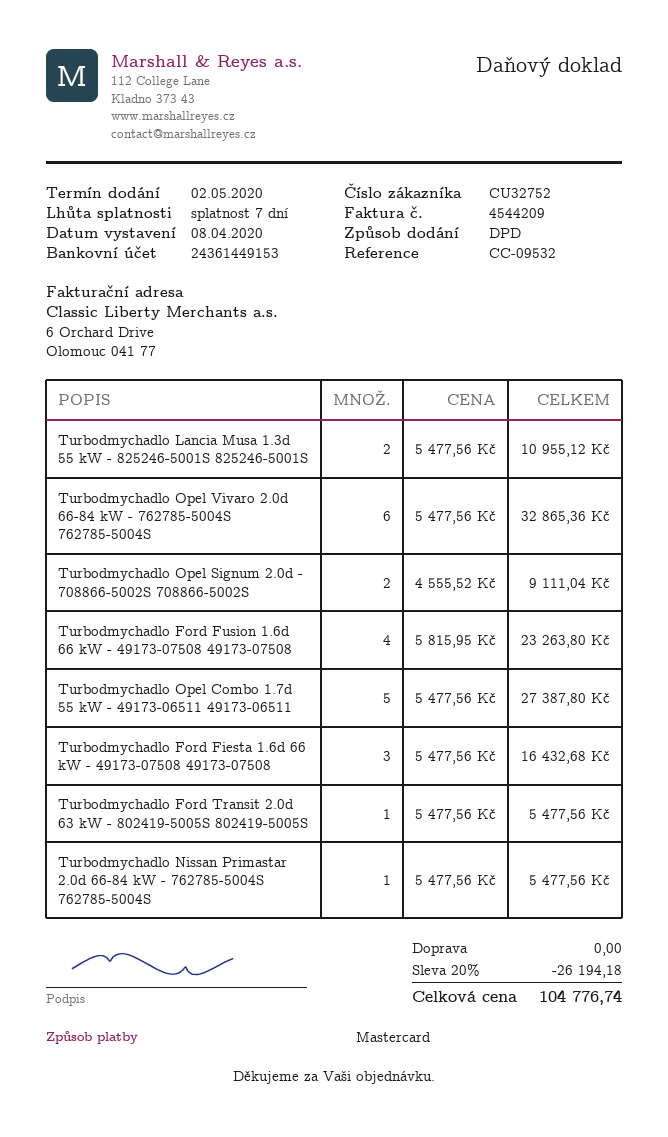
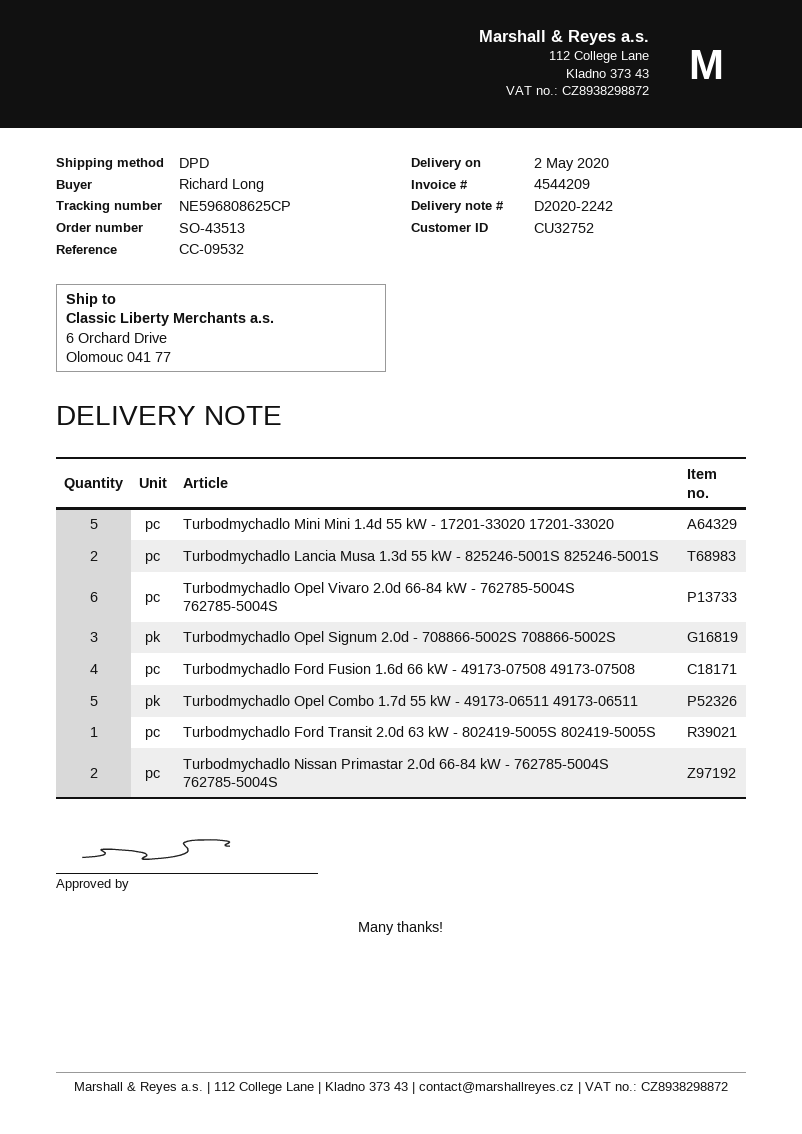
Turbodmychadlo Opel Signum 2.0d - 708866-5002S 708866-5002S: 2 -> 3
Turbodmychadlo Ford Fiesta 1.6d 66 kW - 49173-07508 49173-07508: 3 -> none
Turbodmychadlo Nissan Primastar 2.0d 66-84 kW - 762785-5004S 762785-5004S: 1 -> 2
Turbodmychadlo Mini Mini 1.4d 55 kW - 17201-33020 17201-33020: none -> 5

